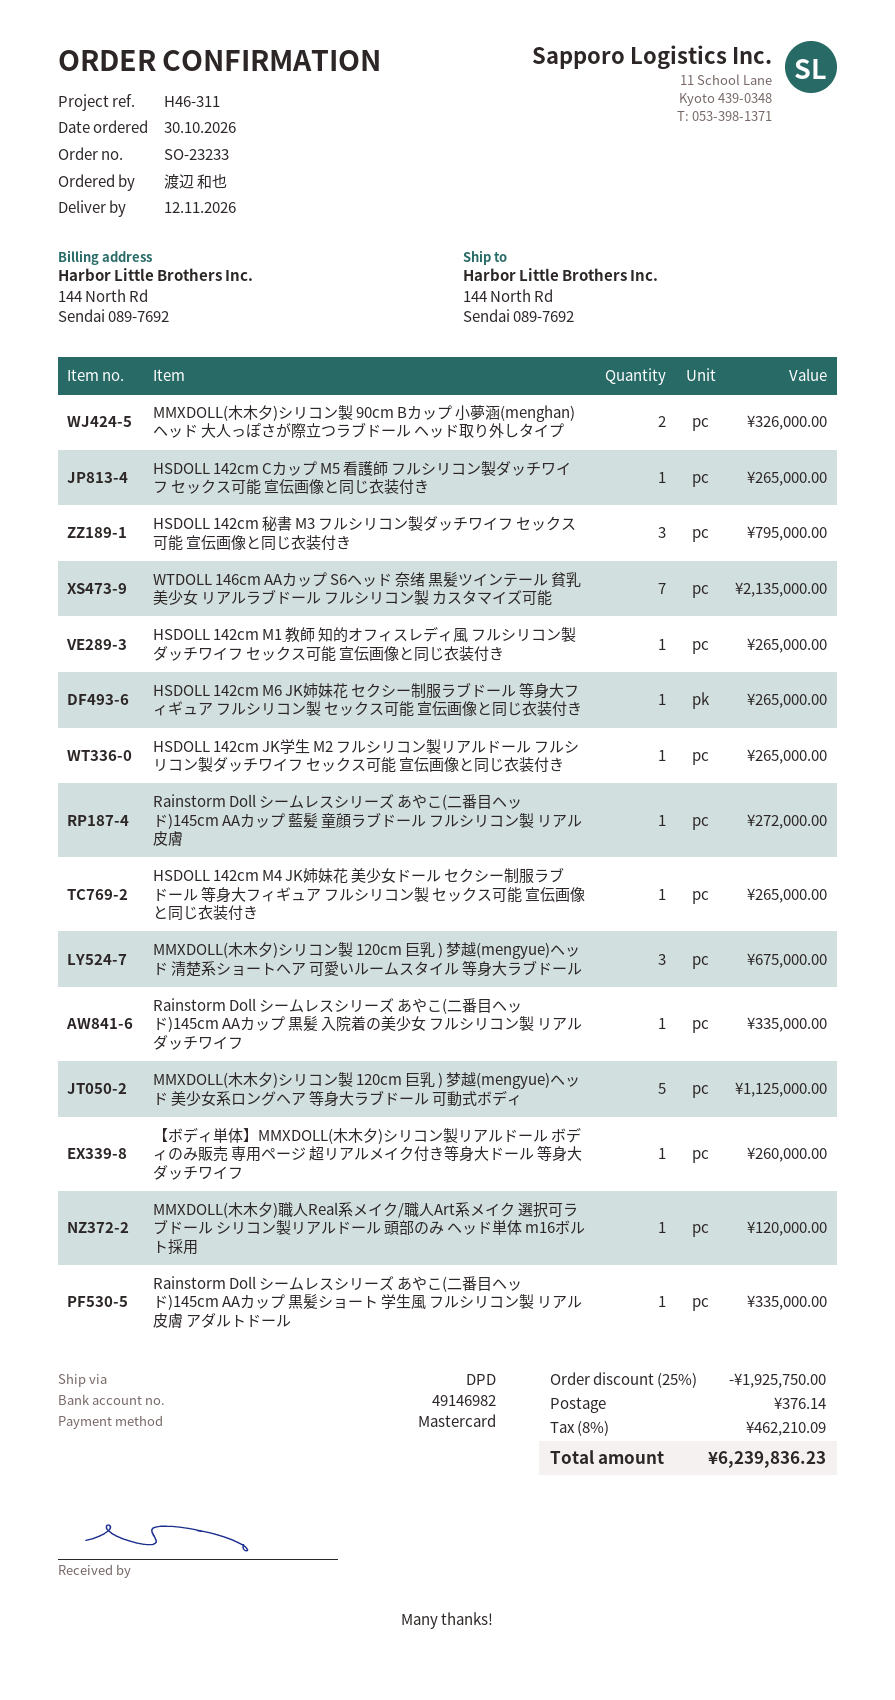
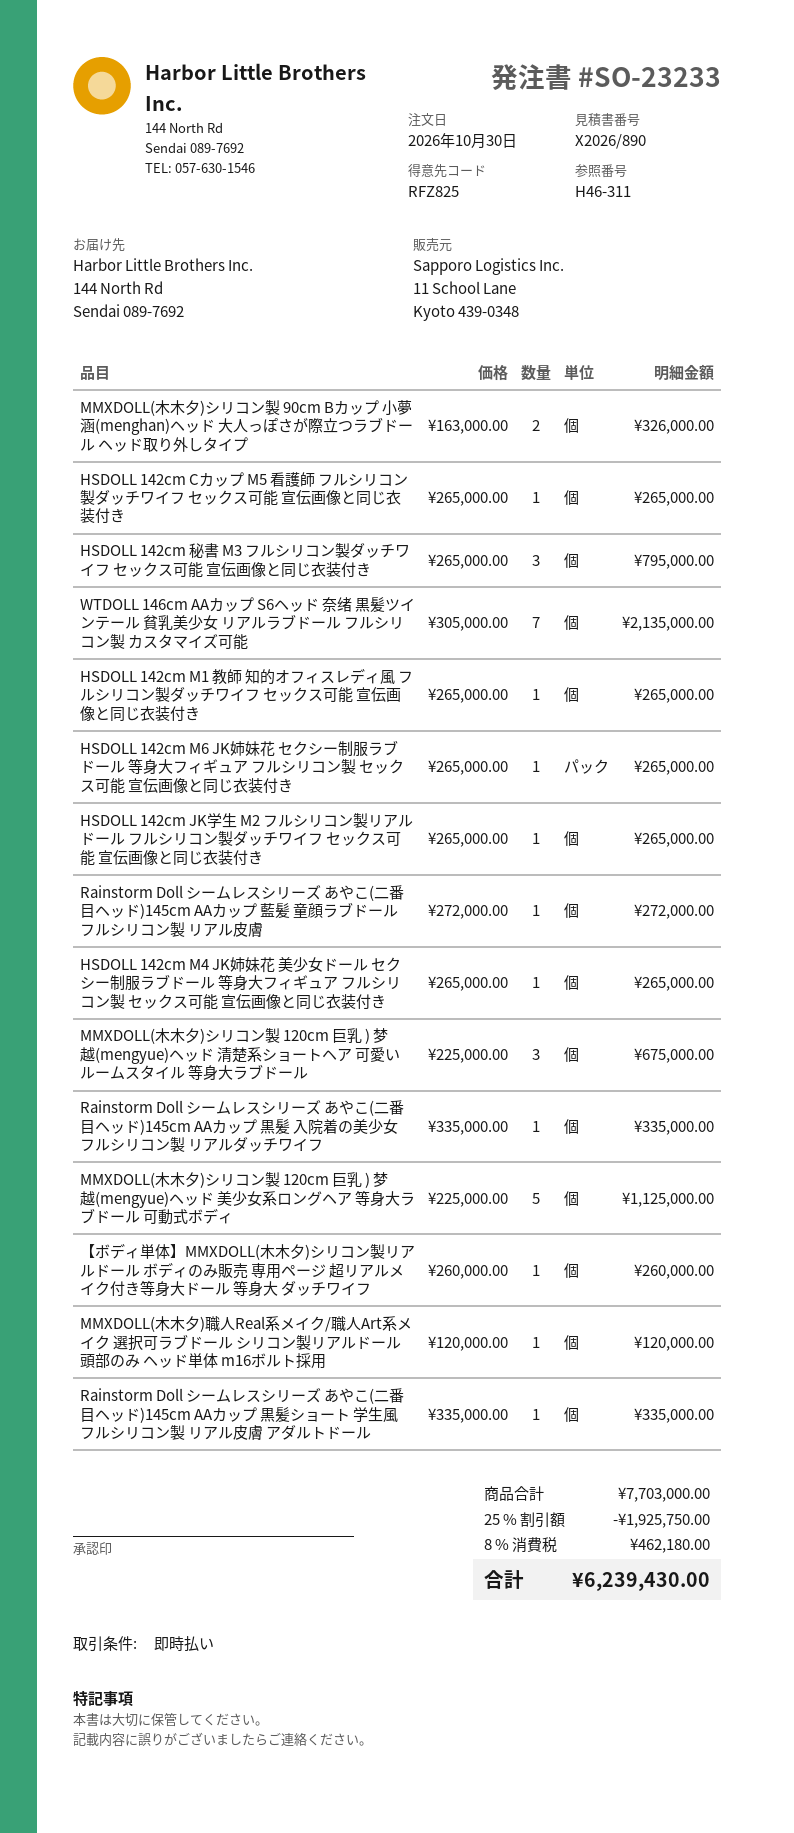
shipping: 376.14 -> none
tax: 8% = 462210.09 -> 8% = 462180.00
total: 6239836.23 -> 6239430.00

